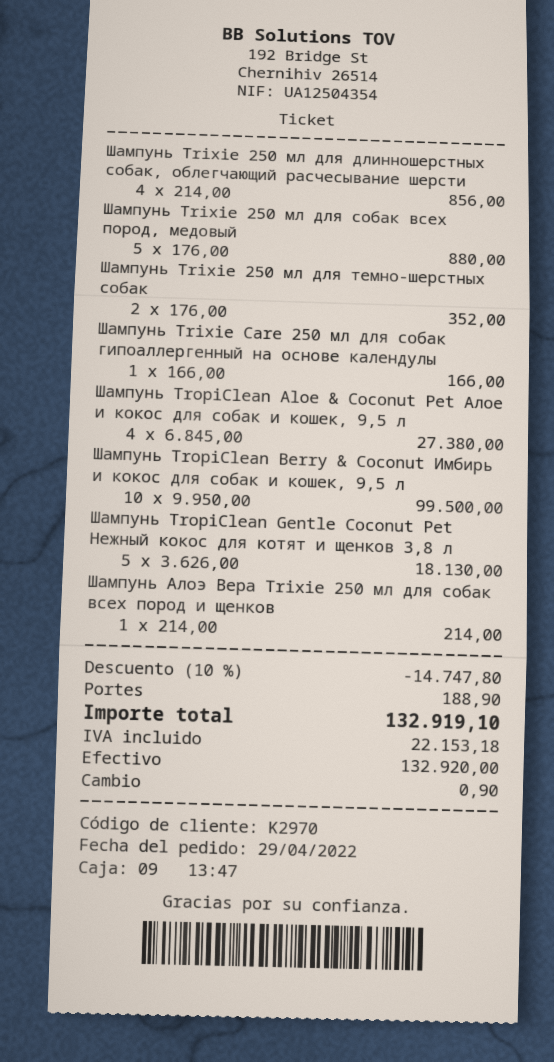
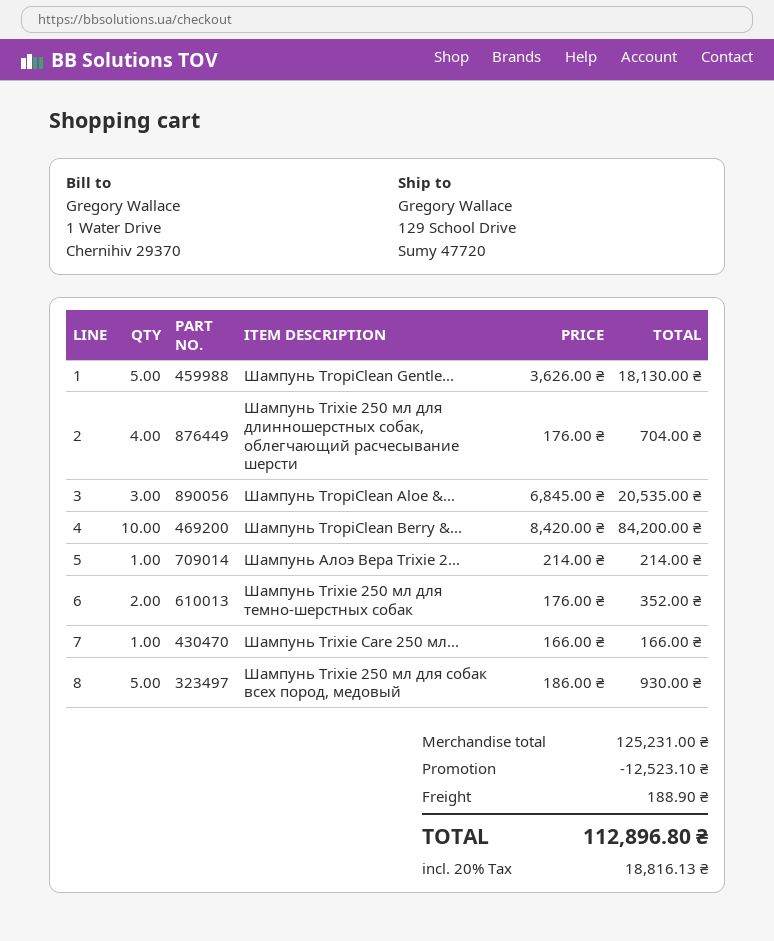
Шампунь Trixie 250 мл для длинношерстных собак, облегчающий расчесывание шерсти: 4 x 214.00 = 856.00 -> 4 x 176.00 = 704.00
Шампунь Trixie 250 мл для собак всех пород, медовый: 5 x 176.00 = 880.00 -> 5 x 186.00 = 930.00
Шампунь TropiClean Aloe & Coconut Pet Алое и кокос для собак и кошек, 9,5 л: 4 x 6845.00 = 27380.00 -> 3 x 6845.00 = 20535.00
Шампунь TropiClean Berry & Coconut Имбирь и кокос для собак и кошек, 9,5 л: 10 x 9950.00 = 99500.00 -> 10 x 8420.00 = 84200.00
discount: 14747.80 -> 12523.10
tax: 22153.18 -> 18816.13
total: 132919.10 -> 112896.80

